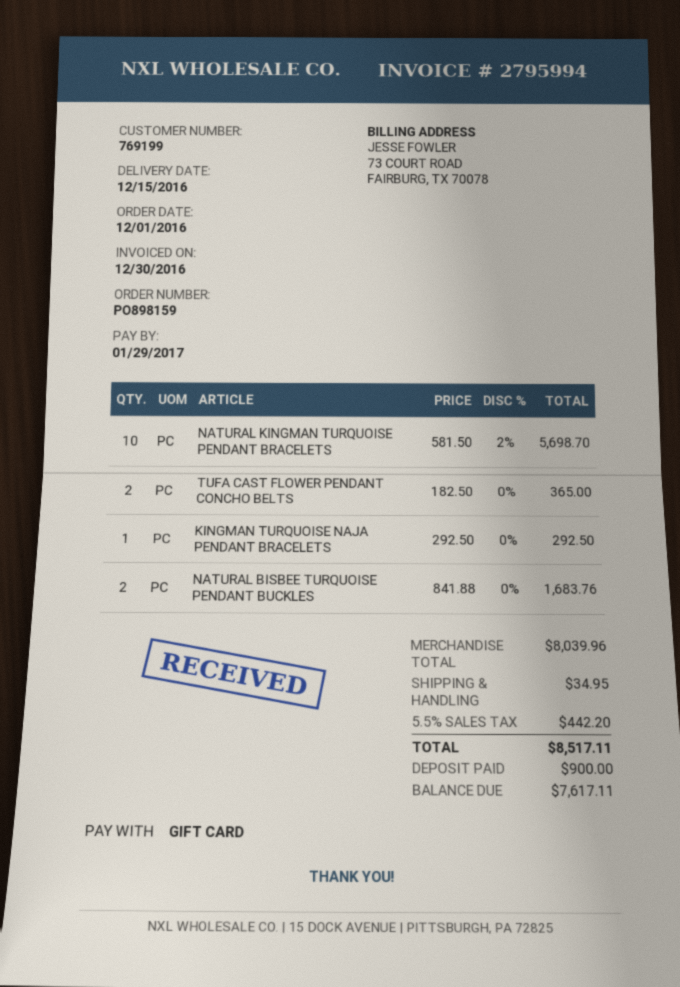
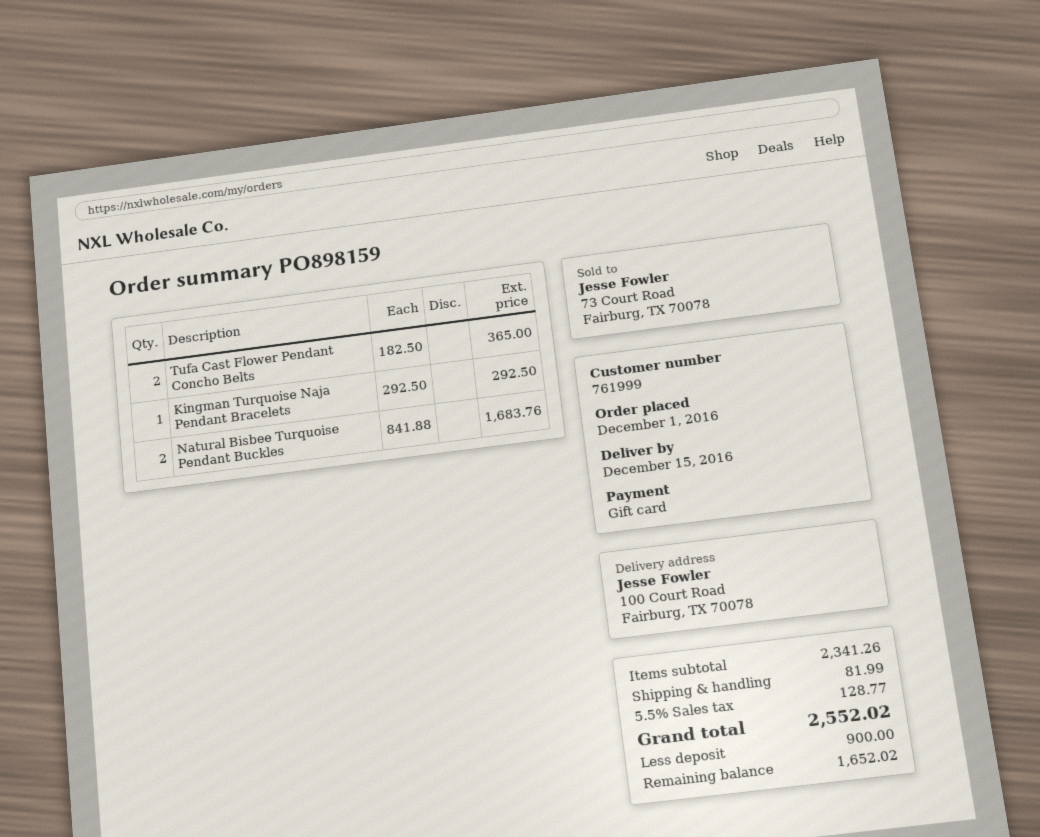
customer number: 769199 -> 761999
NATURAL KINGMAN TURQUOISE PENDANT BRACELETS: 10 x 581.50 - 2% = 5698.70 -> none
subtotal: 8039.96 -> 2341.26
shipping: 34.95 -> 81.99
tax: 5.5% = 442.20 -> 5.5% = 128.77
total: 8517.11 -> 2552.02
balance: 7617.11 -> 1652.02

